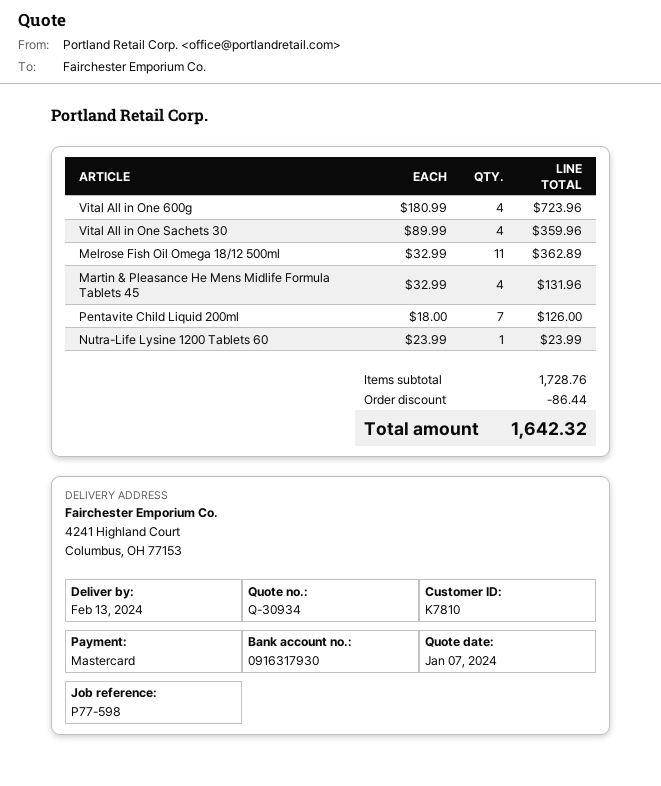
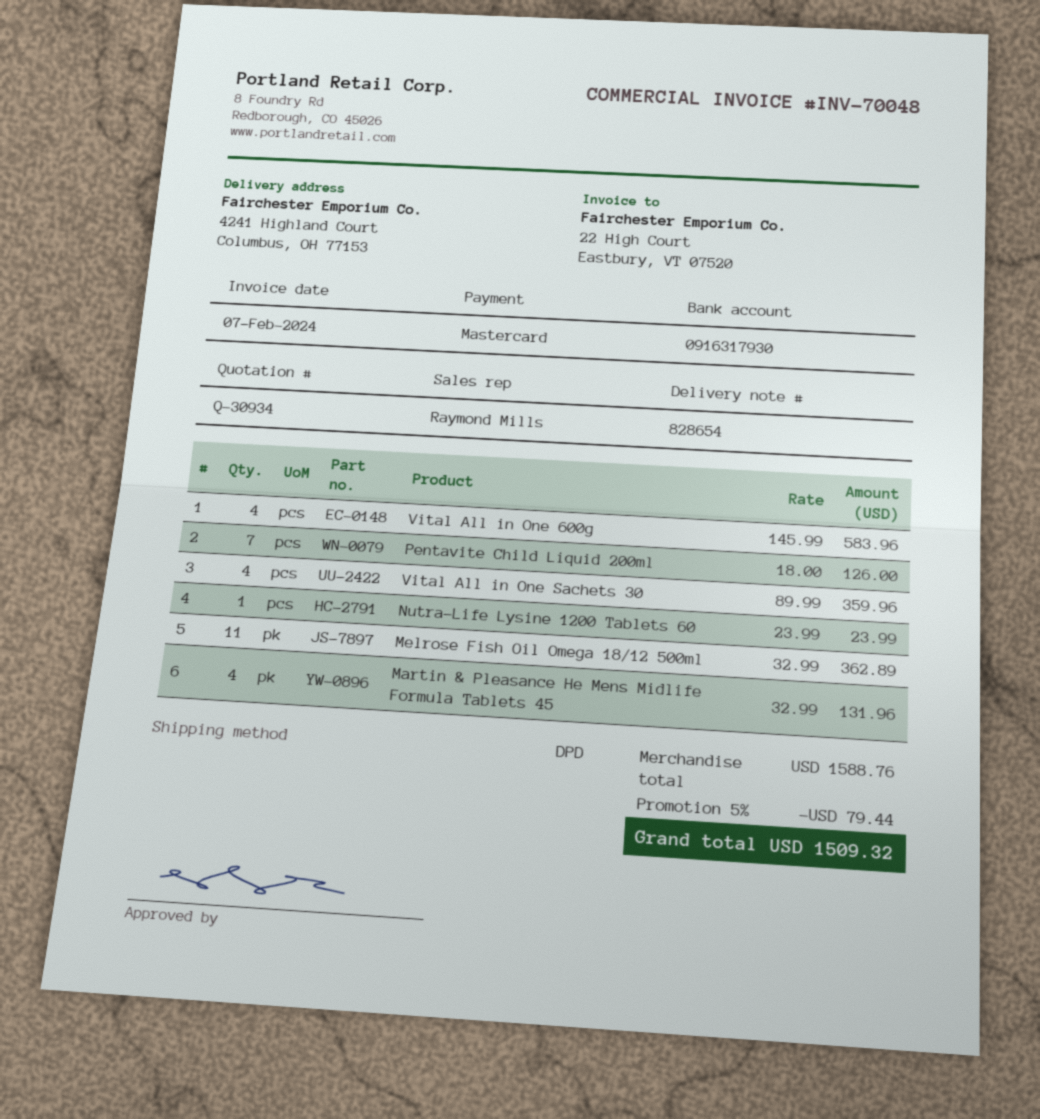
Vital All in One 600g: 4 x 180.99 = 723.96 -> 4 x 145.99 = 583.96
subtotal: 1728.76 -> 1588.76
discount: 86.44 -> 79.44
total: 1642.32 -> 1509.32

